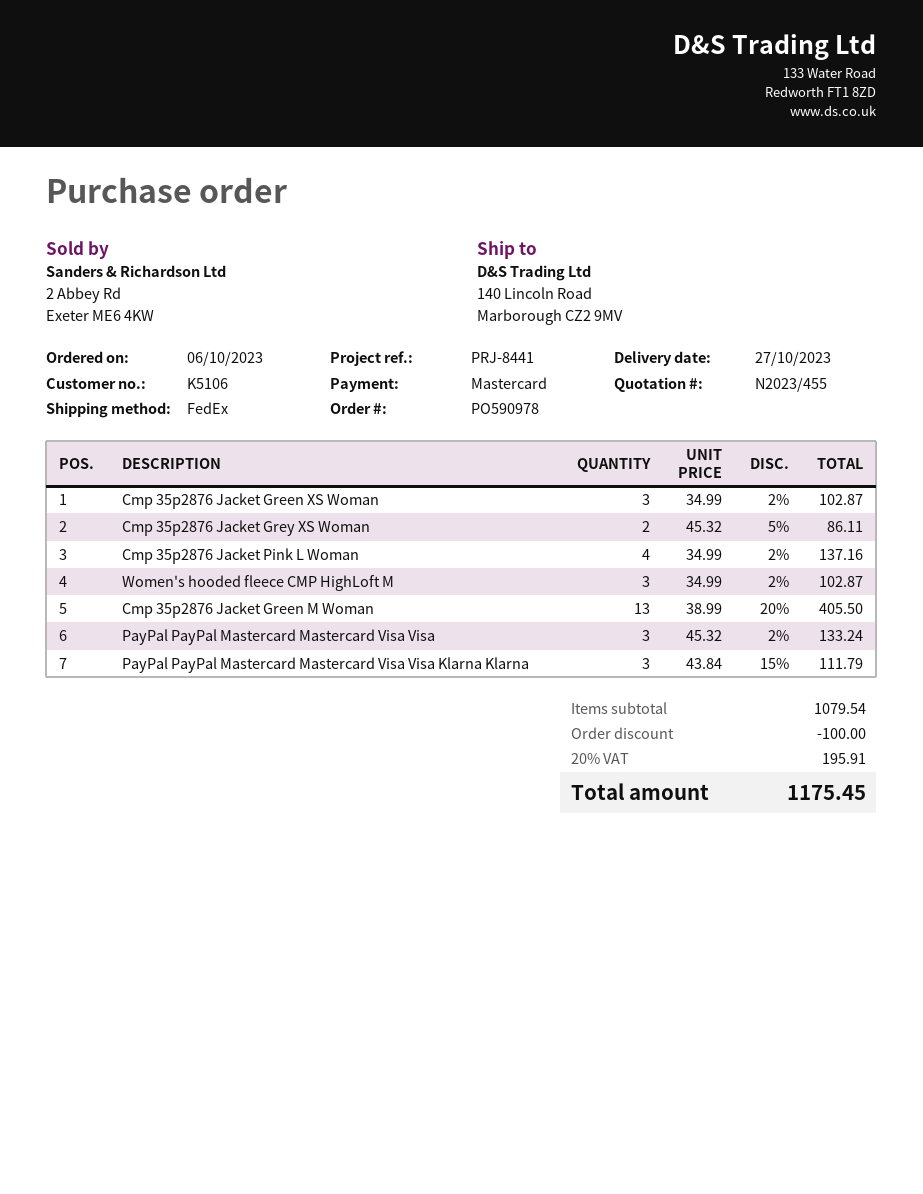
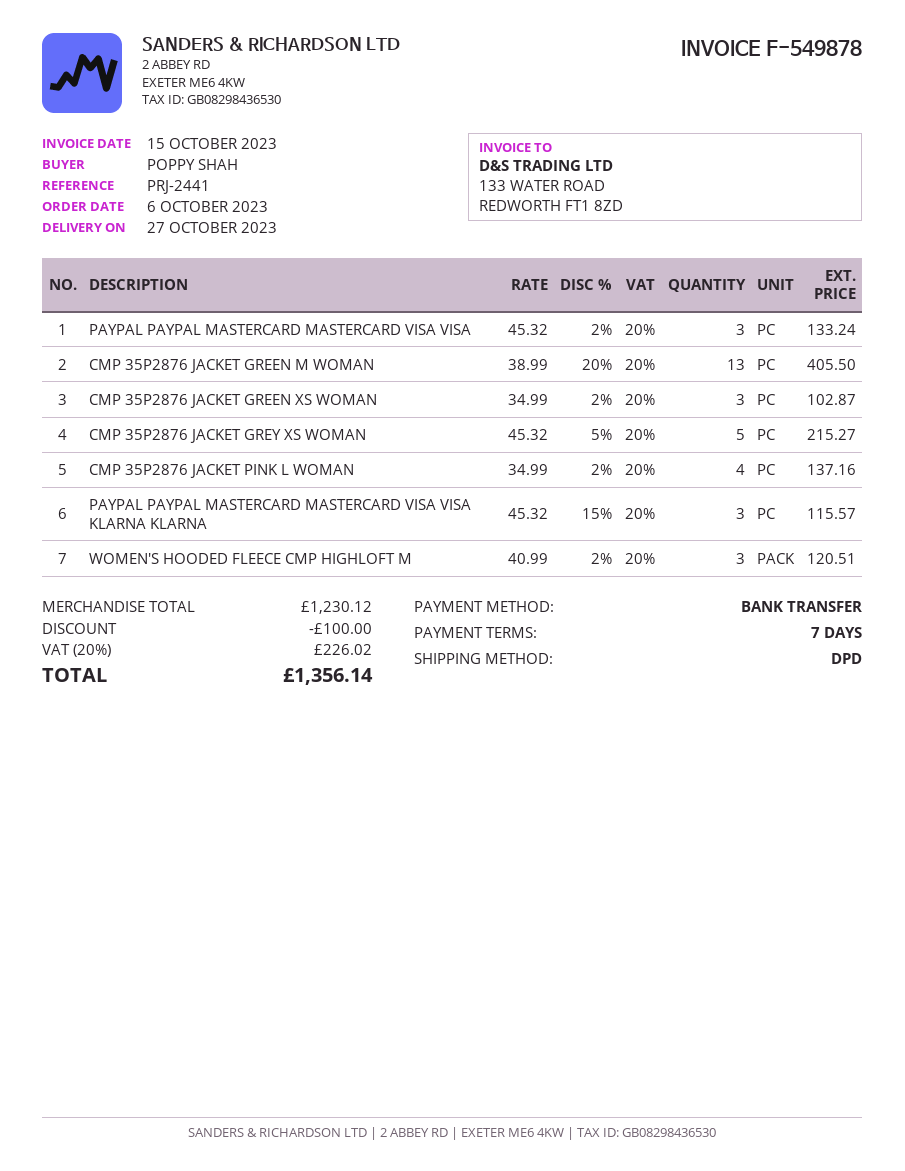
reference: PRJ-8441 -> PRJ-2441
payment method: Mastercard -> bank transfer
shipping method: FedEx -> DPD
Cmp 35p2876 Jacket Grey XS Woman: 2 x 45.32 - 5% = 86.11 -> 5 x 45.32 - 5% = 215.27
Women's hooded fleece CMP HighLoft M: 3 x 34.99 - 2% = 102.87 -> 3 x 40.99 - 2% = 120.51
PayPal PayPal Mastercard Mastercard Visa Visa Klarna Klarna: 3 x 43.84 - 15% = 111.79 -> 3 x 45.32 - 15% = 115.57
subtotal: 1079.54 -> 1230.12
tax: 20% = 195.91 -> 20% = 226.02
total: 1175.45 -> 1356.14

